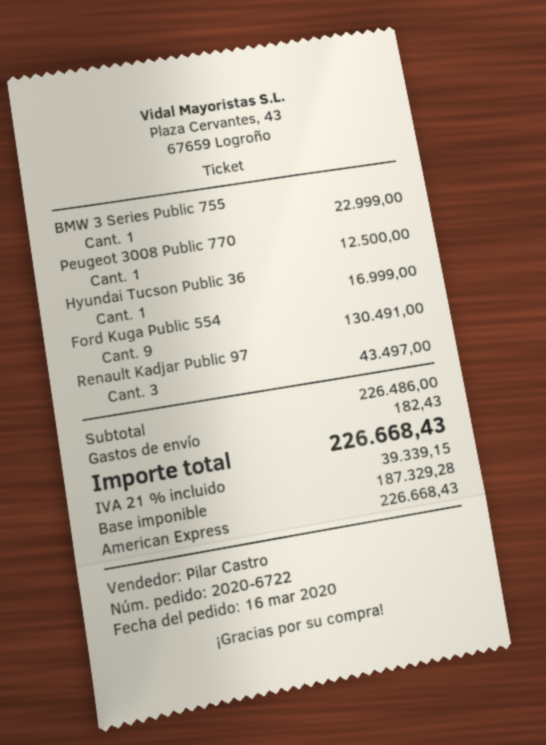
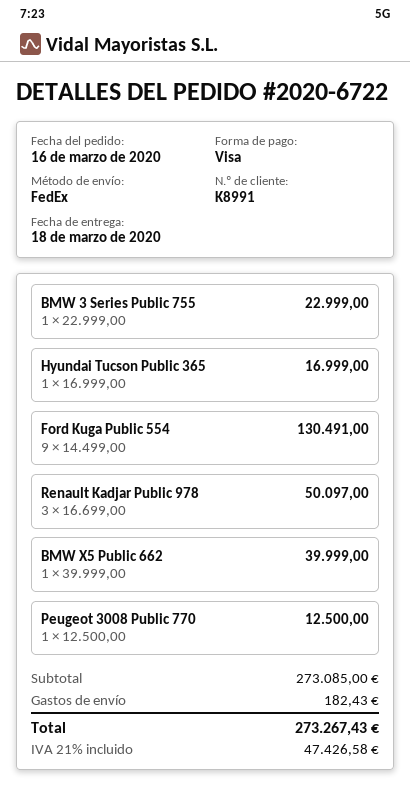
payment method: American Express -> Visa
Renault Kadjar Public 97: 3 for 43497.00 -> 3 for 50097.00
BMW X5 Public 662: none -> 1 for 39999.00
subtotal: 226486.00 -> 273085.00
tax: 21% = 39339.15 -> 21% = 47426.58
total: 226668.43 -> 273267.43

